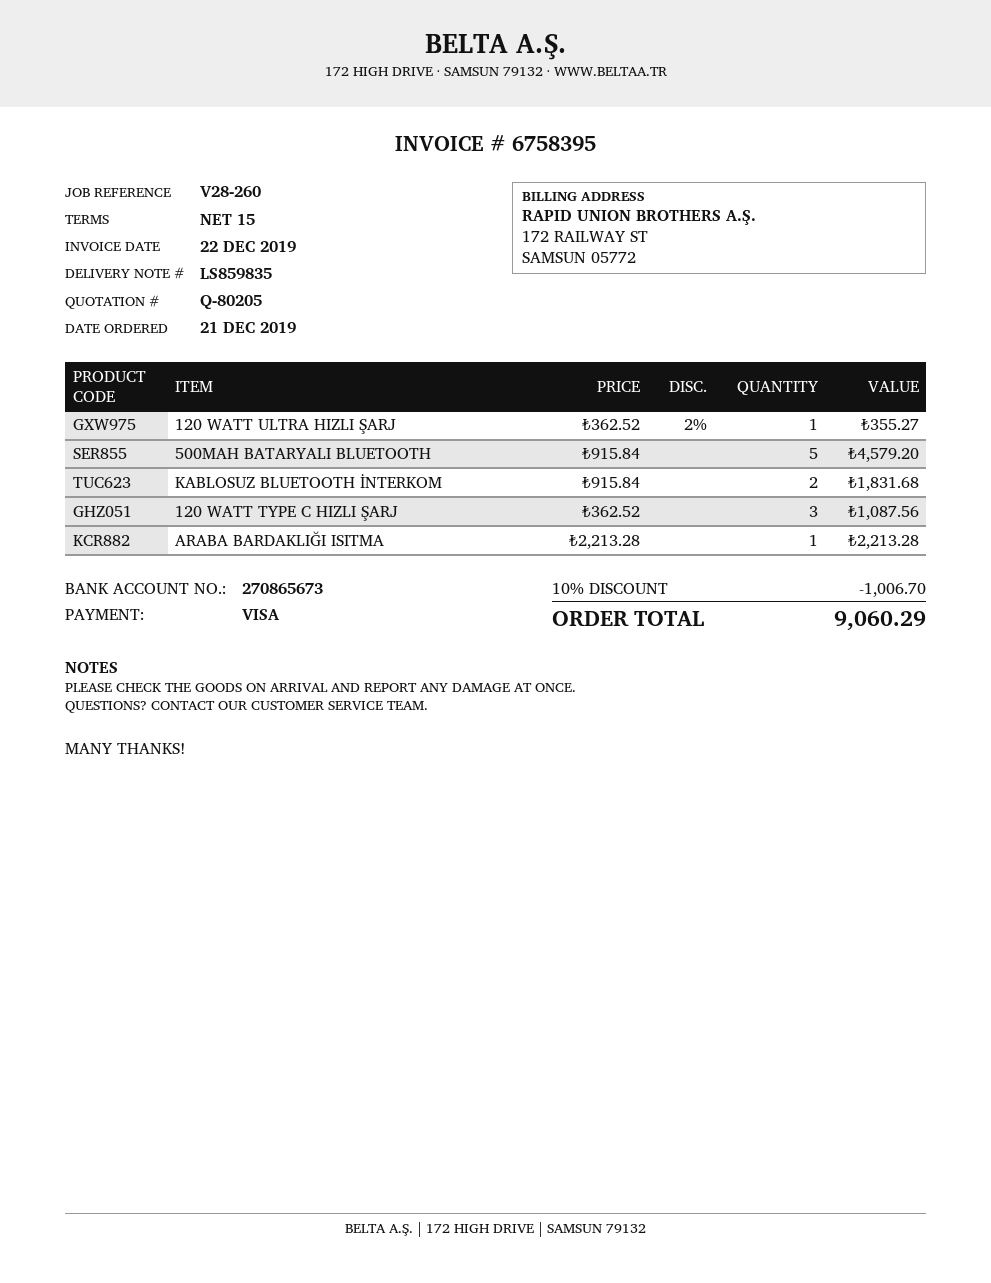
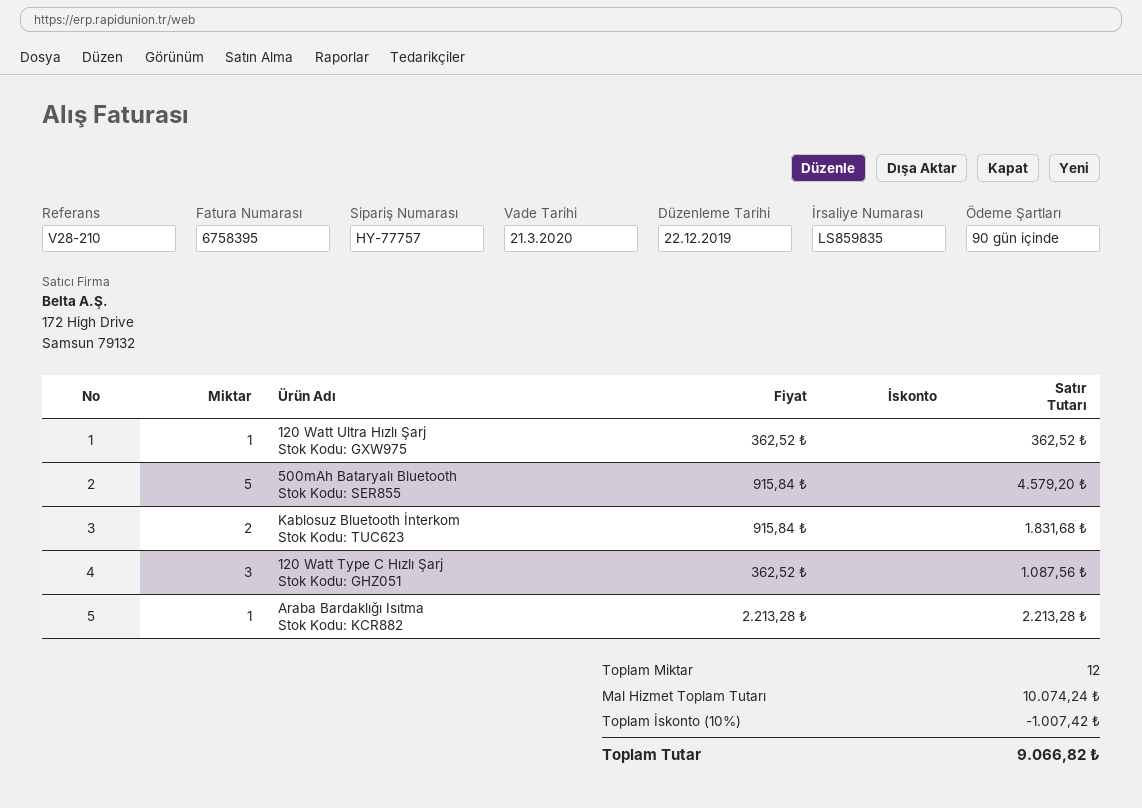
payment terms: 15 days -> 90 days
reference: V28-260 -> V28-210
120 WATT ULTRA HIZLI ŞARJ: 1 x 362.52 - 2% = 355.27 -> 1 x 362.52 = 362.52
discount: 10% = 1006.70 -> 10% = 1007.42
total: 9060.29 -> 9066.82

